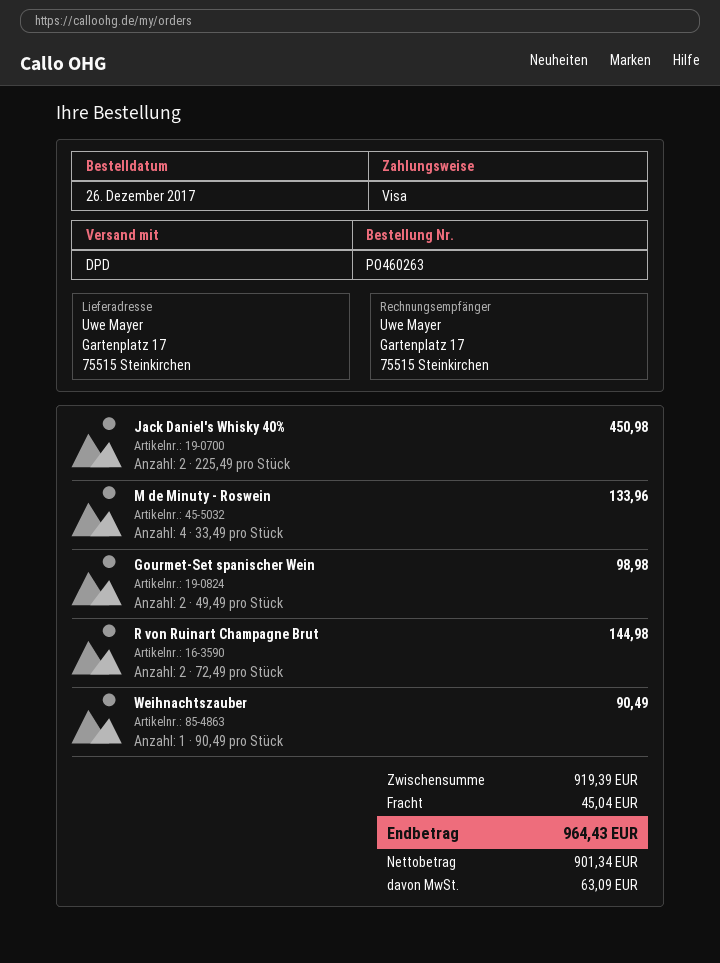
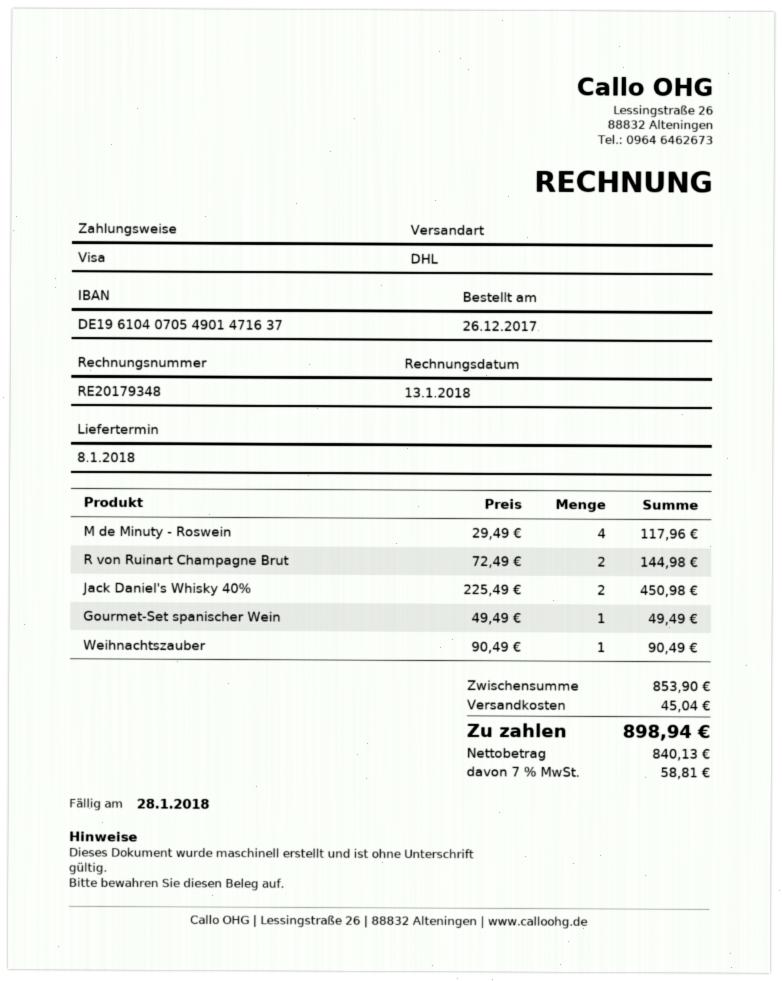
shipping method: DPD -> DHL
M de Minuty - Roswein: 4 x 33.49 = 133.96 -> 4 x 29.49 = 117.96
Gourmet-Set spanischer Wein: 2 x 49.49 = 98.98 -> 1 x 49.49 = 49.49
subtotal: 919.39 -> 853.90
net: 901.34 -> 840.13
tax: 63.09 -> 58.81
total: 964.43 -> 898.94

